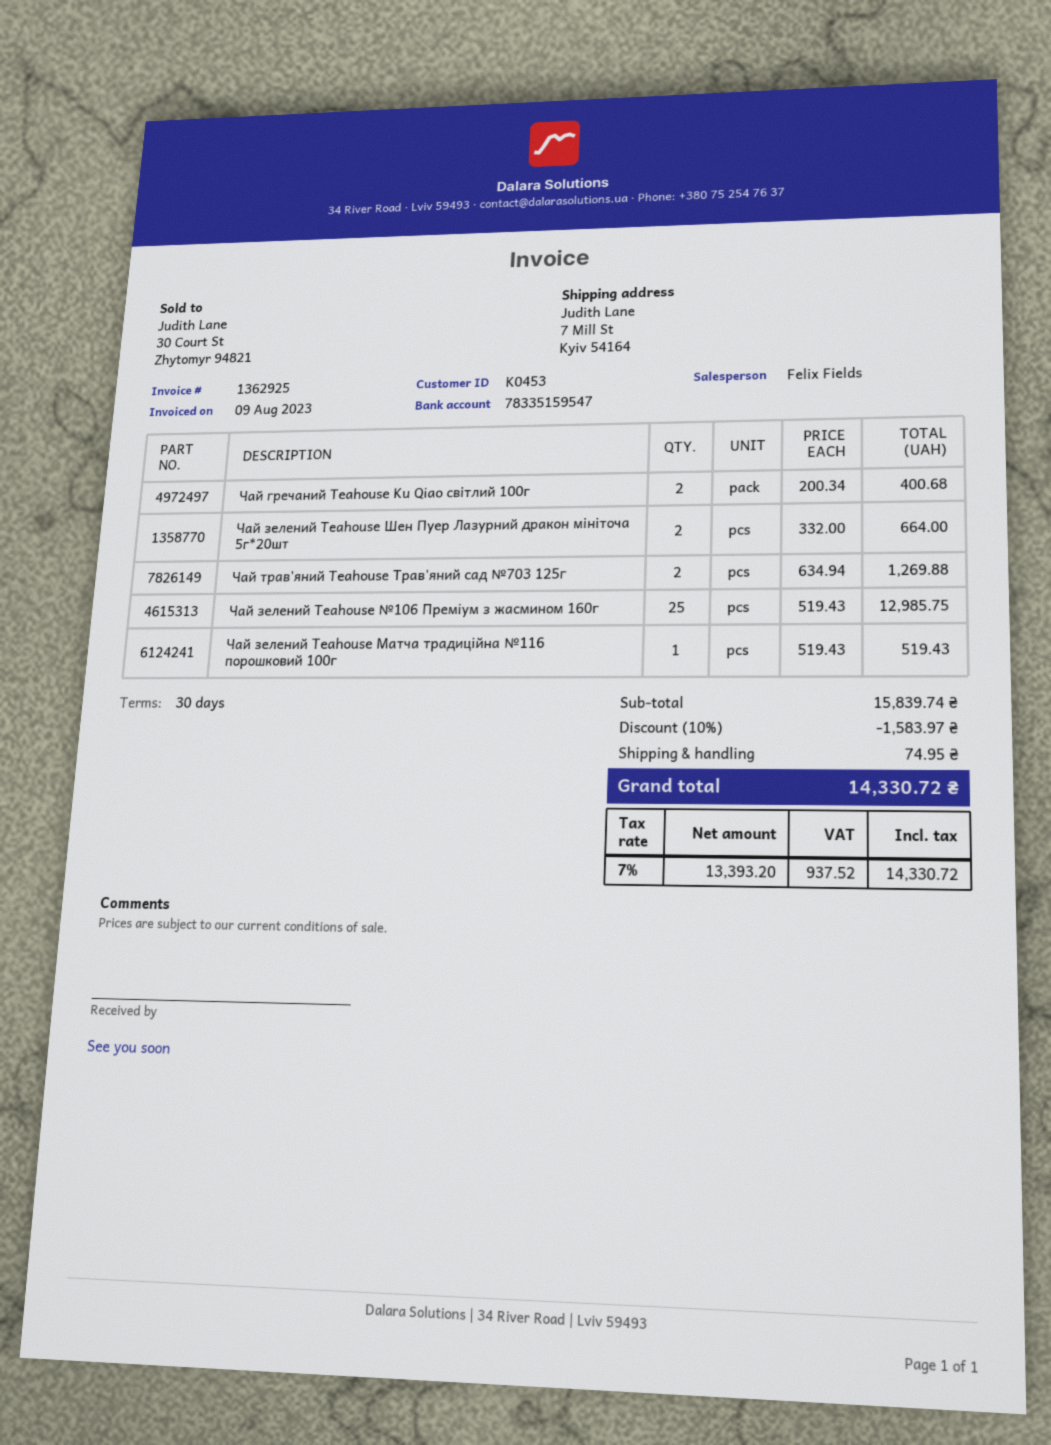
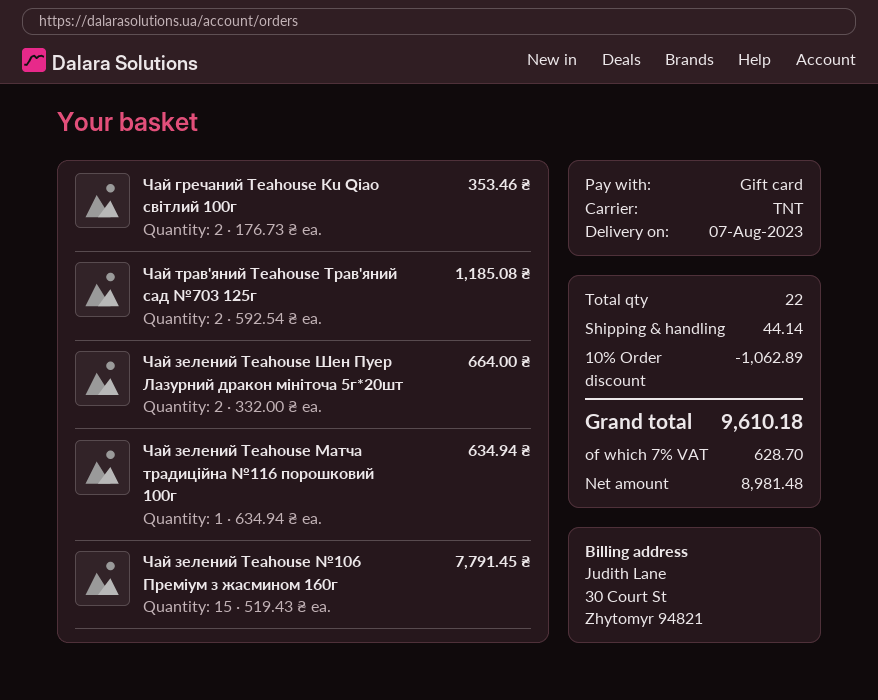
Чай гречаний Teahouse Ku Qiao світлий 100г: 2 x 200.34 = 400.68 -> 2 x 176.73 = 353.46
Чай трав'яний Teahouse Трав'яний сад №703 125г: 2 x 634.94 = 1269.88 -> 2 x 592.54 = 1185.08
Чай зелений Teahouse №106 Преміум з жасмином 160г: 25 x 519.43 = 12985.75 -> 15 x 519.43 = 7791.45
Чай зелений Teahouse Матча традиційна №116 порошковий 100г: 1 x 519.43 = 519.43 -> 1 x 634.94 = 634.94
discount: 10% = 1583.97 -> 10% = 1062.89
shipping: 74.95 -> 44.14
net: 13393.20 -> 8981.48
tax: 7% = 937.52 -> 7% = 628.70
total: 14330.72 -> 9610.18

